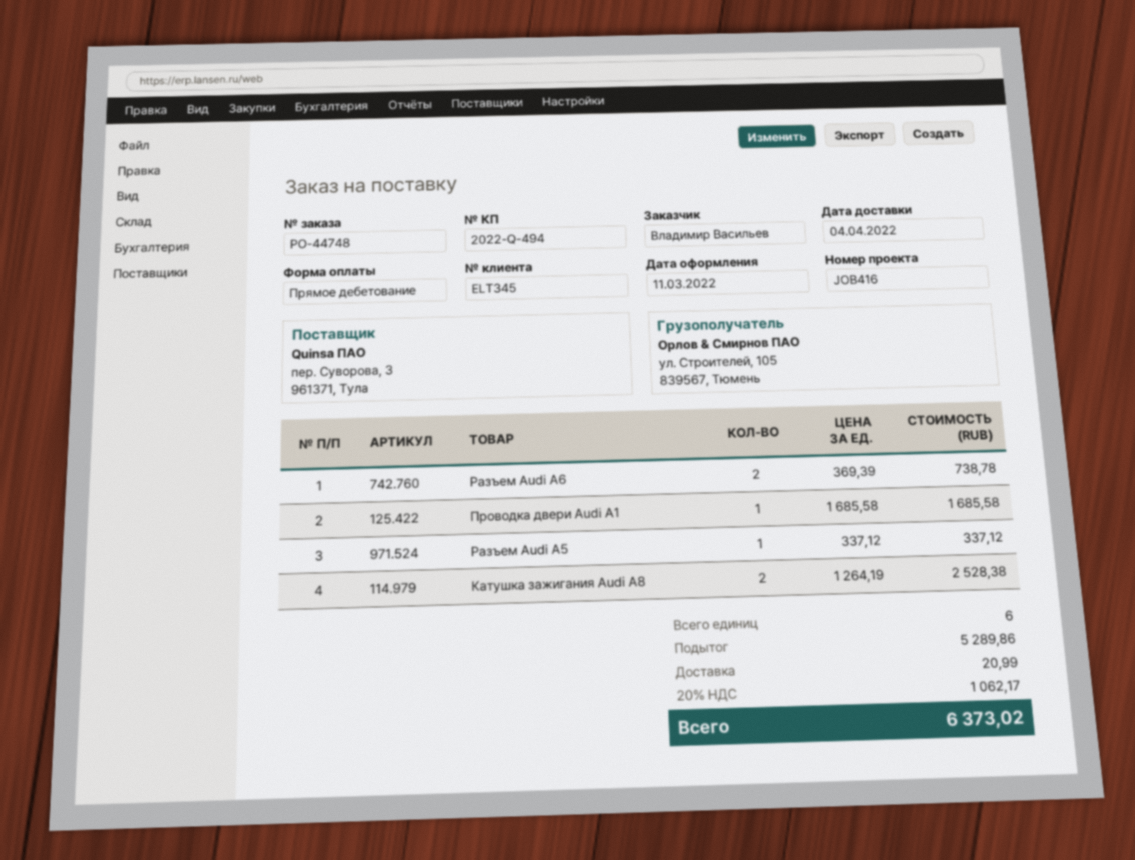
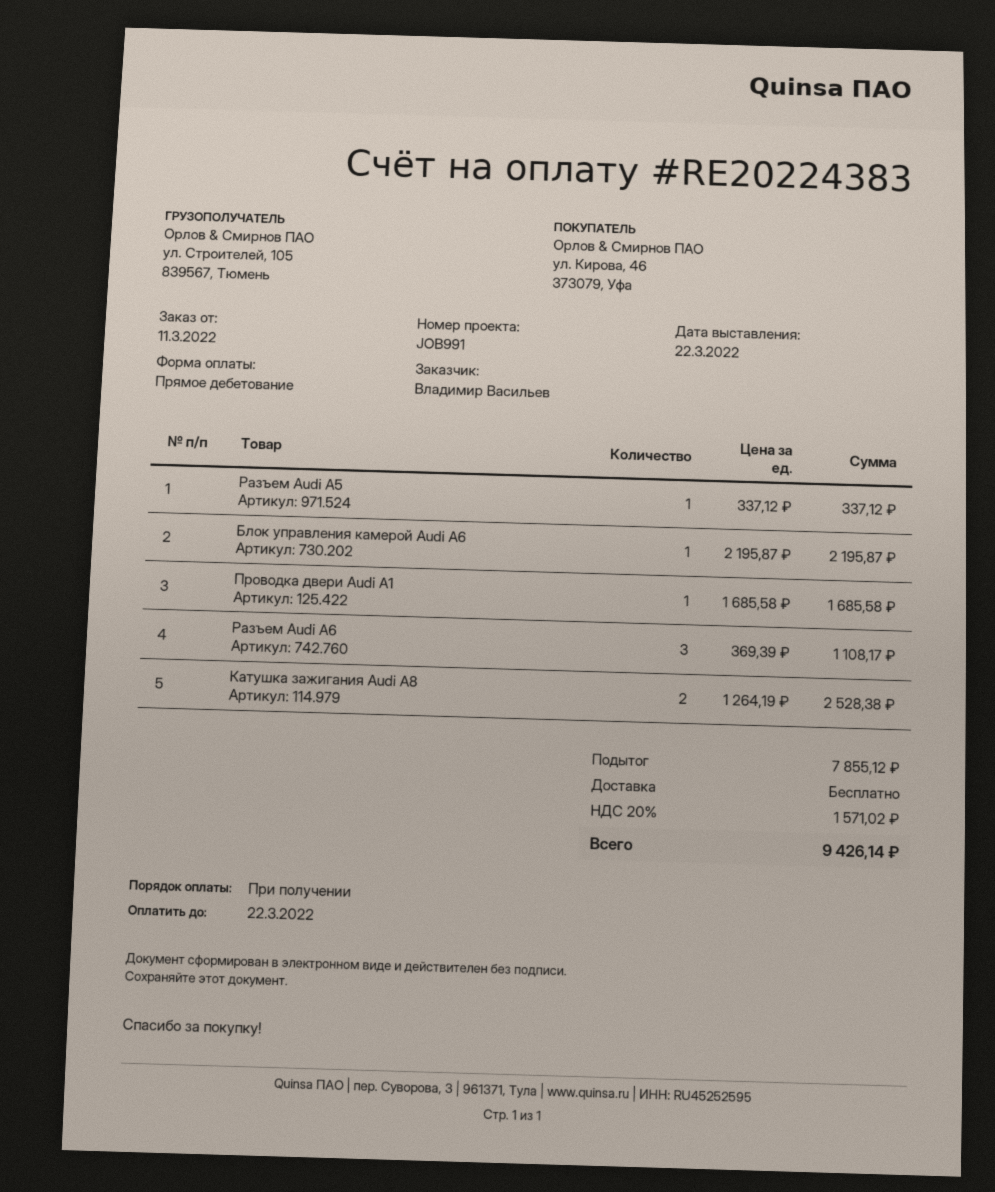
reference: JOB416 -> JOB991
Разъем Audi A6: 2 x 369.39 = 738.78 -> 3 x 369.39 = 1108.17
Блок управления камерой Audi A6: none -> 1 x 2195.87 = 2195.87
subtotal: 5289.86 -> 7855.12
shipping: 20.99 -> 0.00
tax: 20% = 1062.17 -> 20% = 1571.02
total: 6373.02 -> 9426.14

